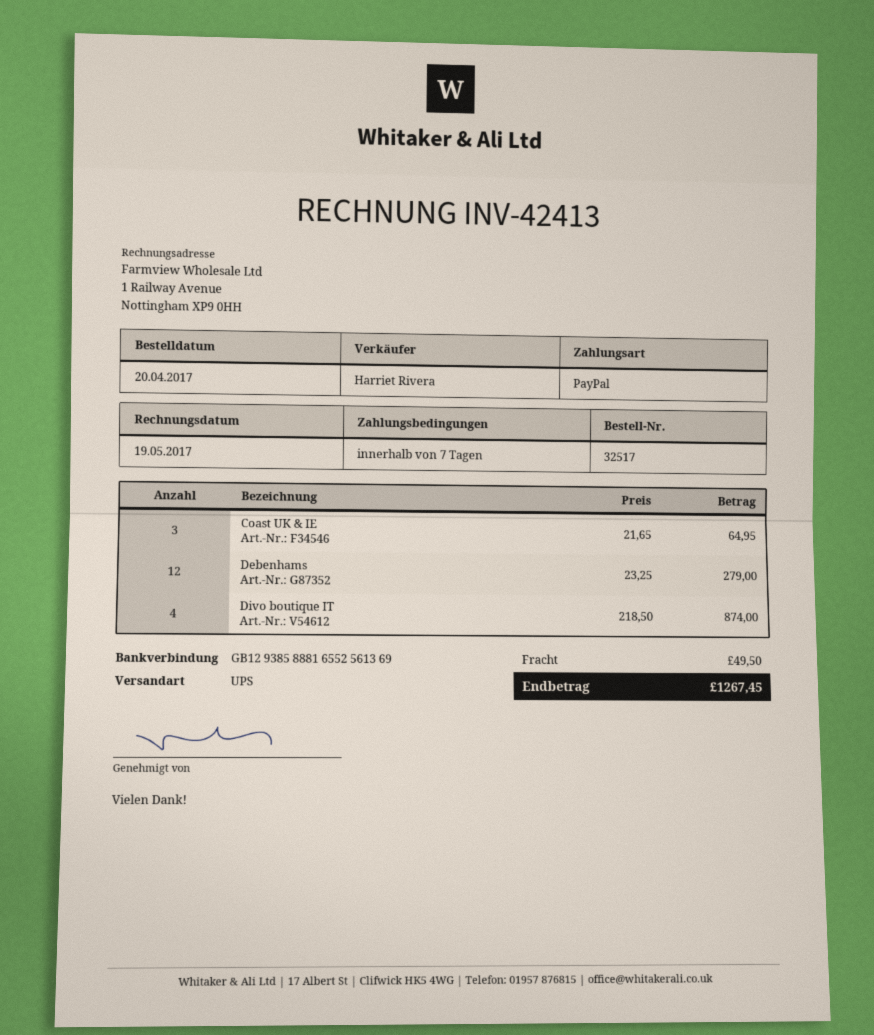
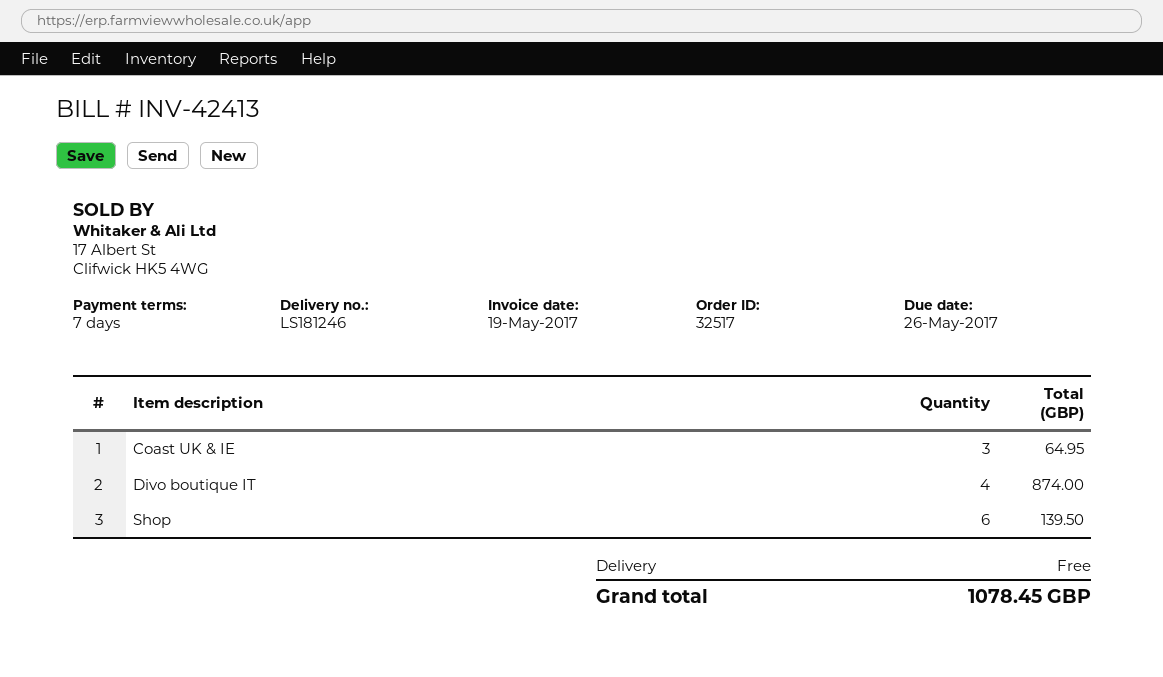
Debenhams: 12 for 279.00 -> none
Shop: none -> 6 for 139.50
shipping: 49.50 -> 0.00
total: 1267.45 -> 1078.45

